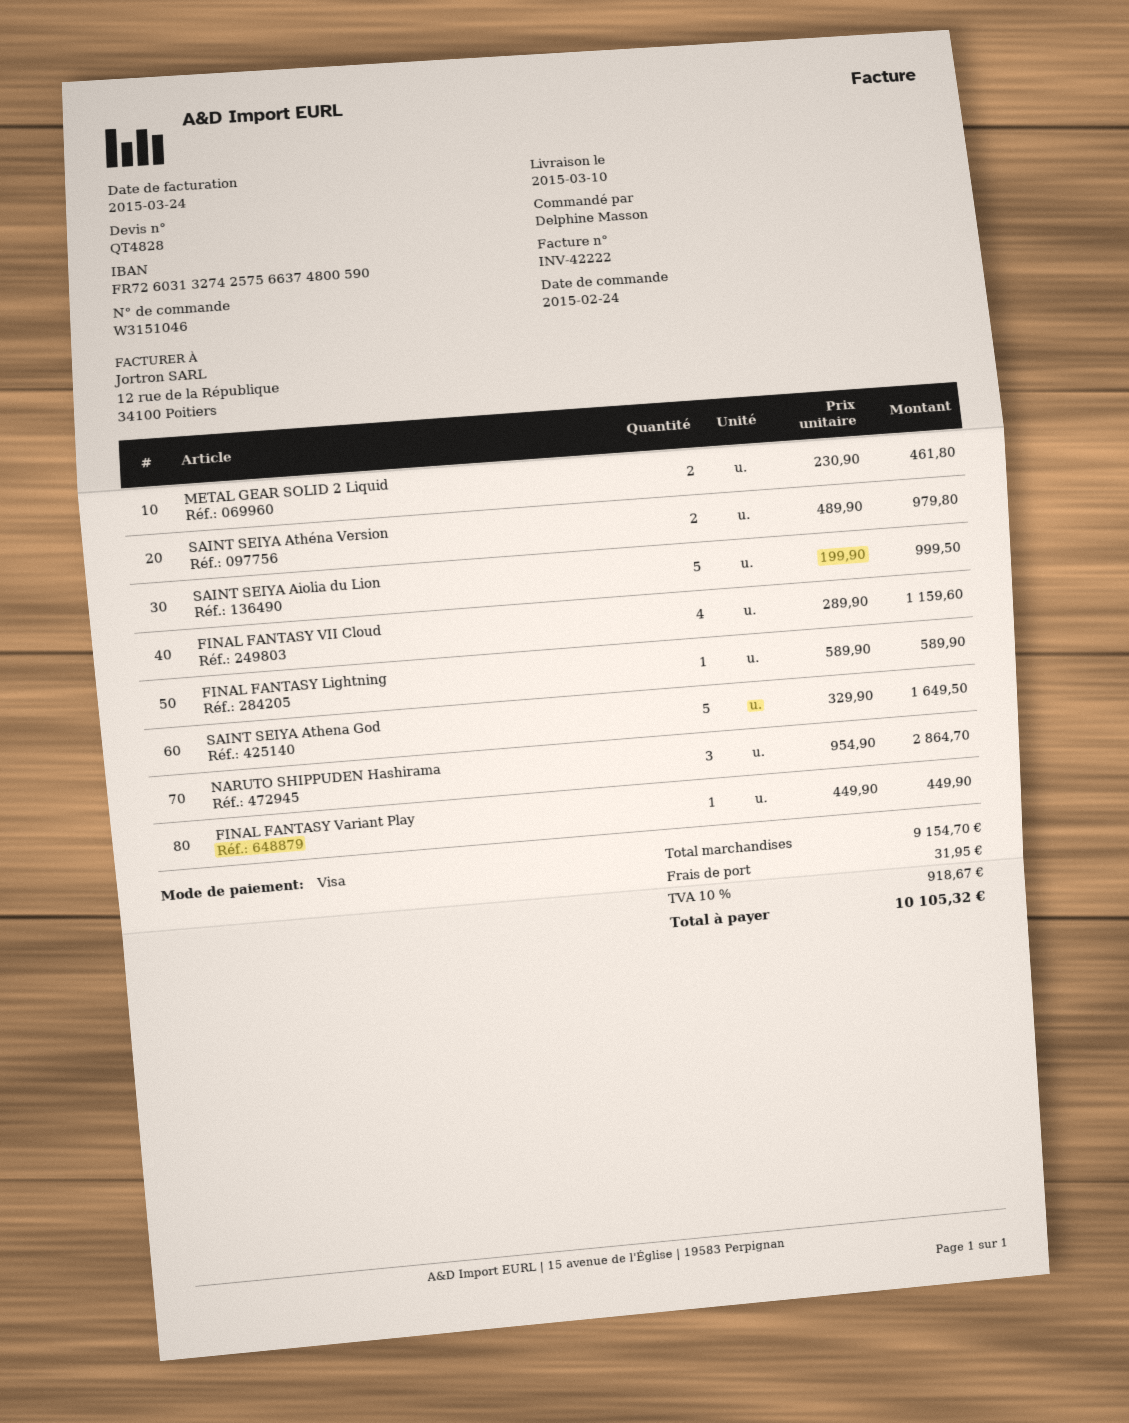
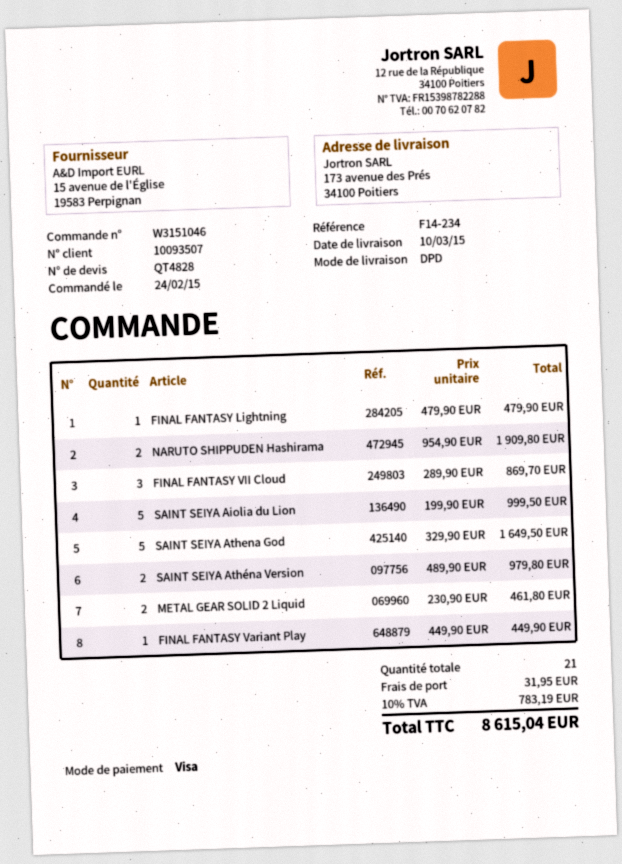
FINAL FANTASY VII Cloud: 4 x 289.90 = 1159.60 -> 3 x 289.90 = 869.70
FINAL FANTASY Lightning: 1 x 589.90 = 589.90 -> 1 x 479.90 = 479.90
NARUTO SHIPPUDEN Hashirama: 3 x 954.90 = 2864.70 -> 2 x 954.90 = 1909.80
tax: 10% = 918.67 -> 10% = 783.19
total: 10105.32 -> 8615.04

